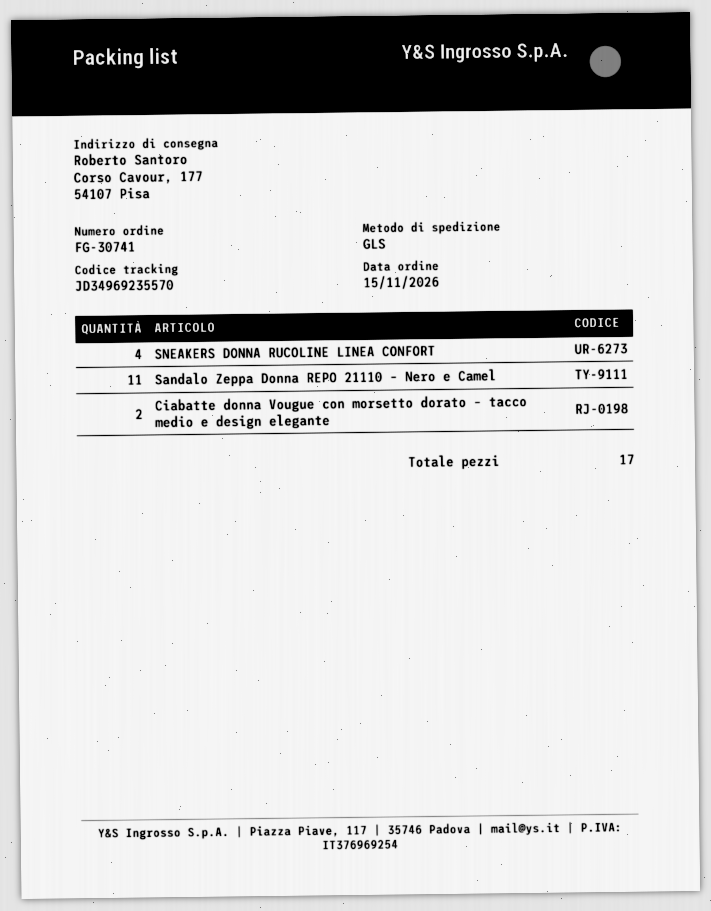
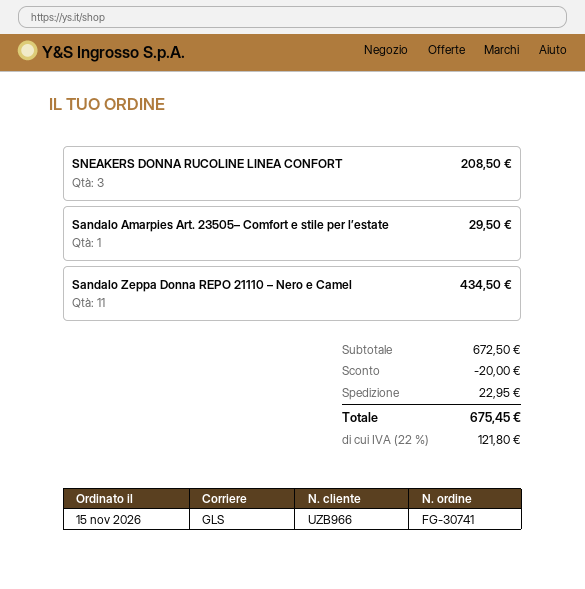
SNEAKERS DONNA RUCOLINE LINEA CONFORT: 4 -> 3
Ciabatte donna Vougue con morsetto dorato – tacco medio e design elegante: 2 -> none
Sandalo Amarpies Art. 23505– Comfort e stile per l’estate: none -> 1

